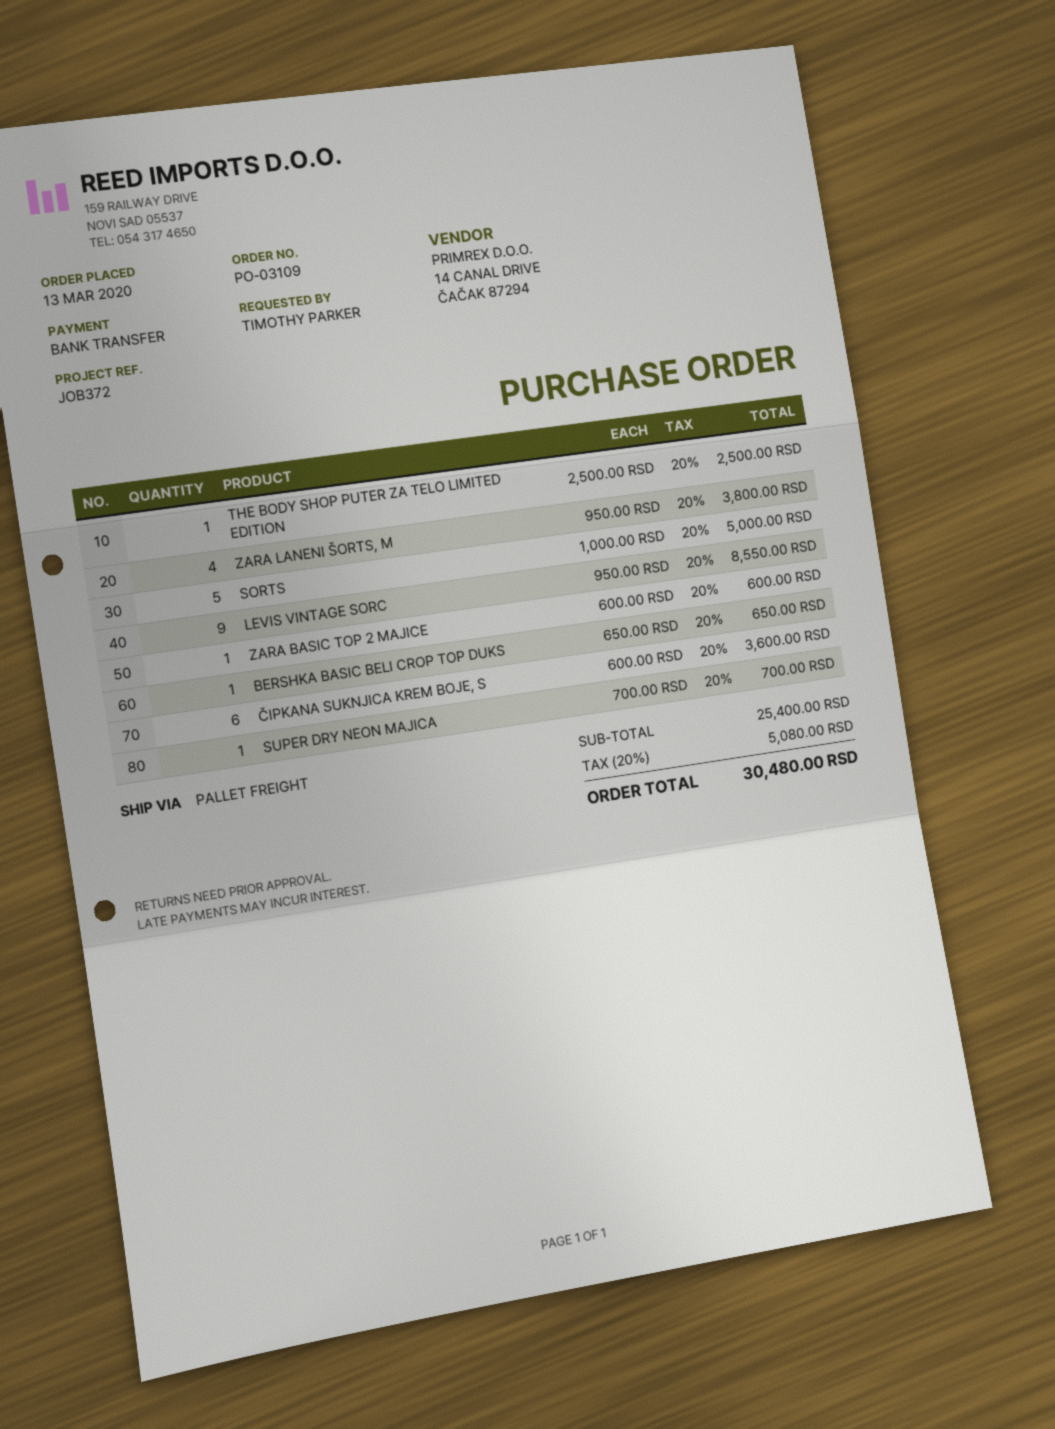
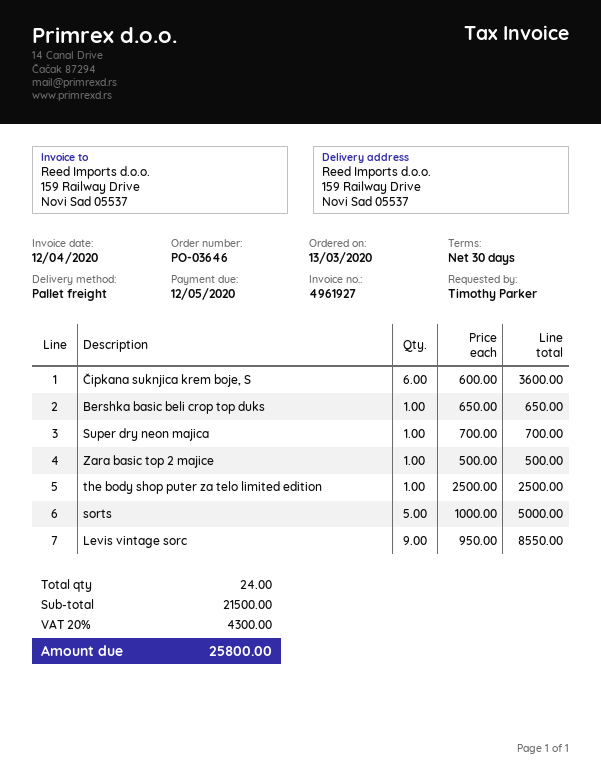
order number: PO-03109 -> PO-03646
ZARA LANENI ŠORTS, M: 4 x 950.00 = 3800.00 -> none
ZARA BASIC TOP 2 MAJICE: 1 x 600.00 = 600.00 -> 1 x 500.00 = 500.00
subtotal: 25400.00 -> 21500.00
tax: 20% = 5080.00 -> 20% = 4300.00
total: 30480.00 -> 25800.00

